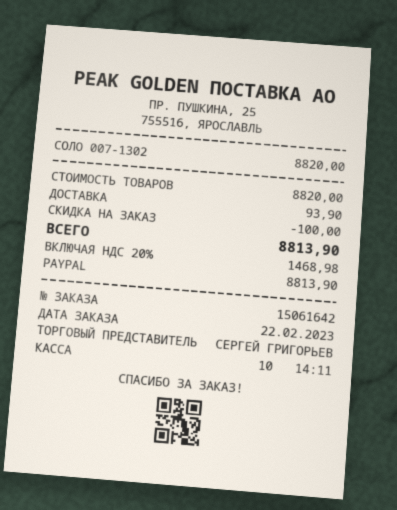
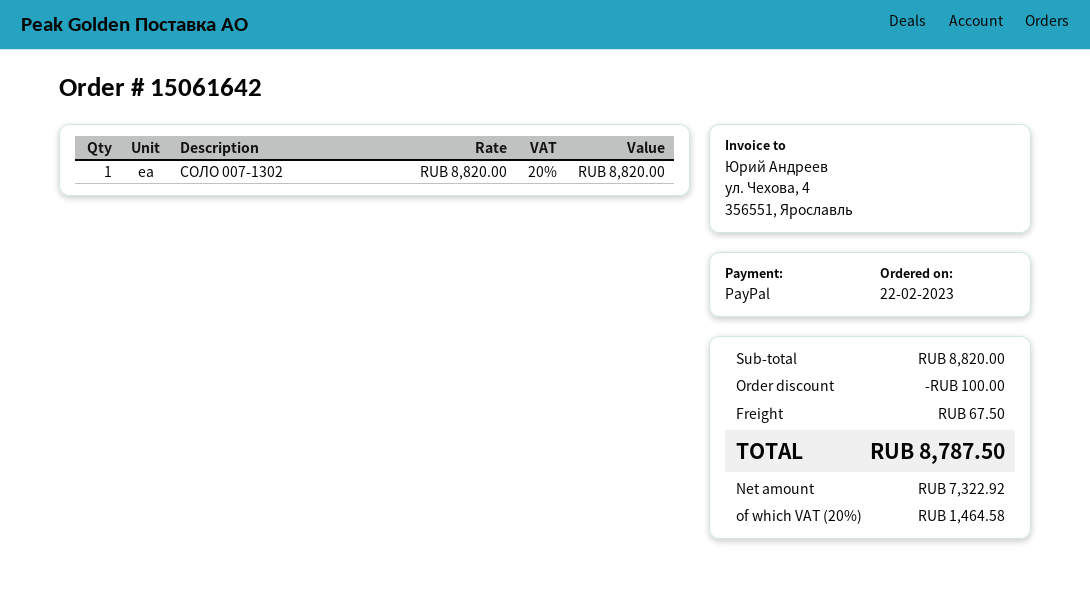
shipping: 93.90 -> 67.50
tax: 20% = 1468.98 -> 20% = 1464.58
total: 8813.90 -> 8787.50

